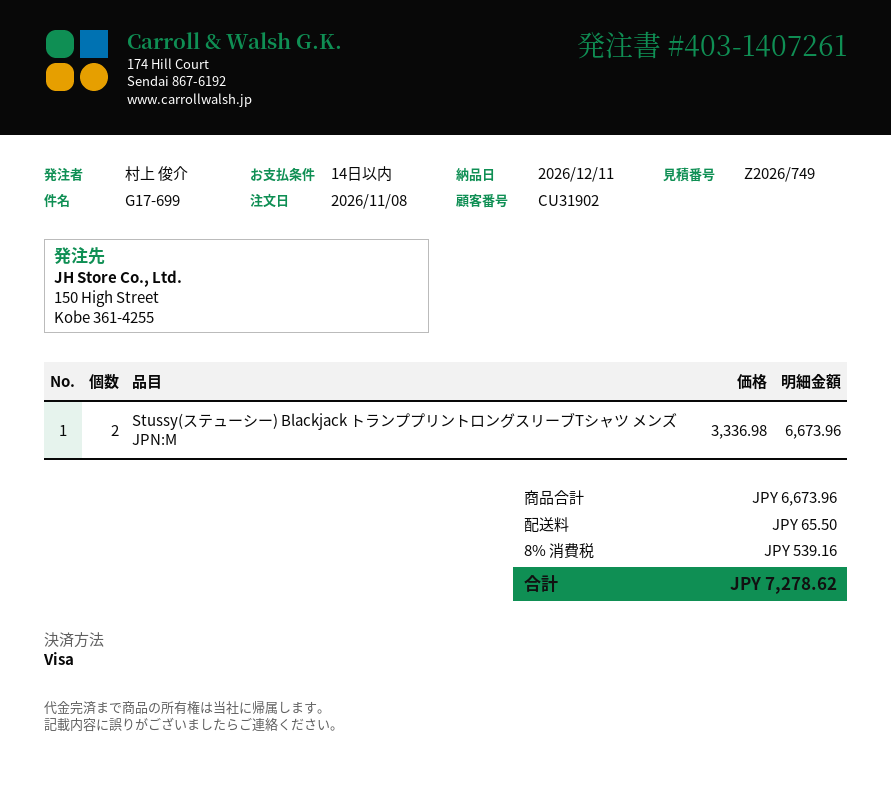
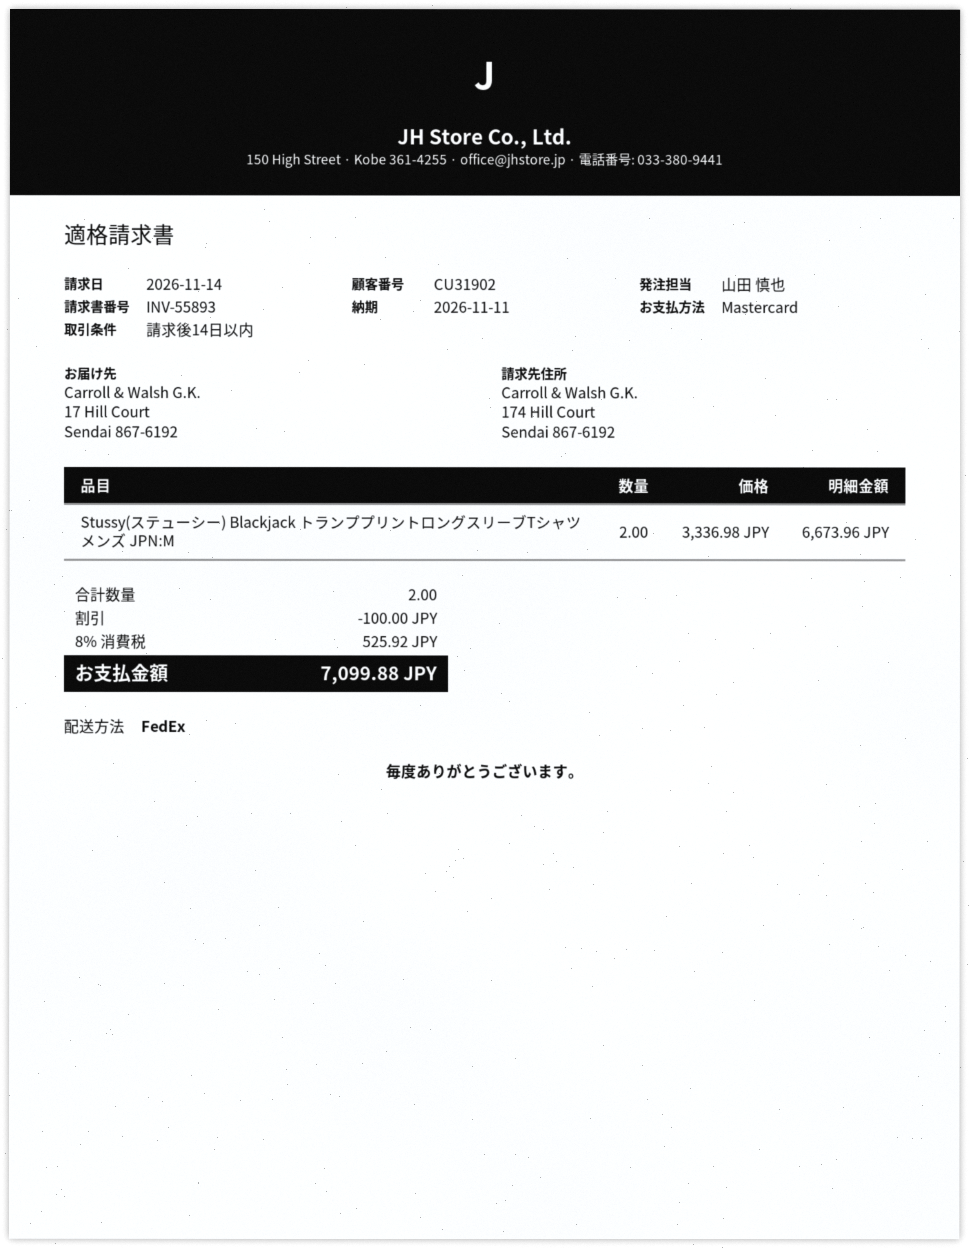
delivery date: 2026-12-11 -> 2026-11-11
ordered by: 村上 俊介 -> 山田 慎也
payment method: Visa -> Mastercard
discount: none -> 100.00
shipping: 65.50 -> none
tax: 8% = 539.16 -> 8% = 525.92
total: 7278.62 -> 7099.88

